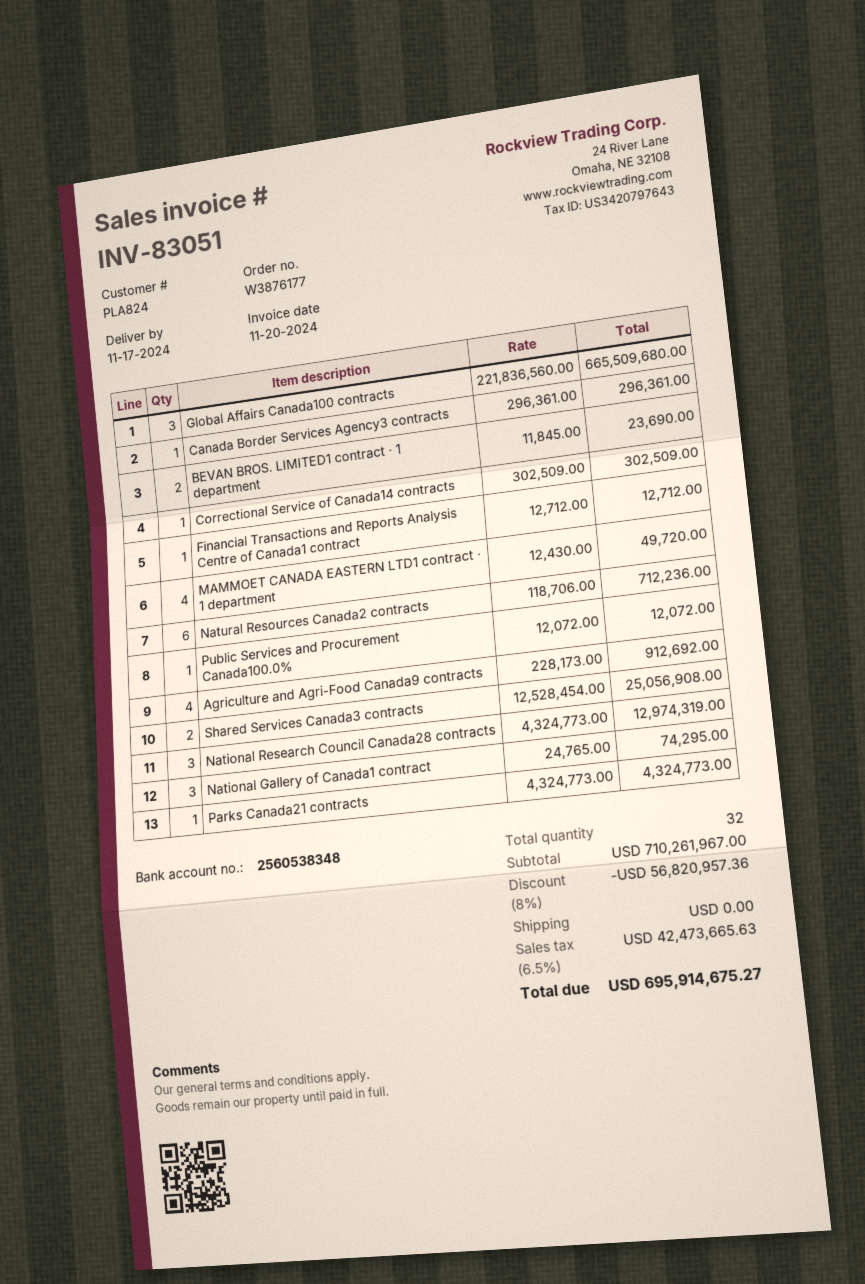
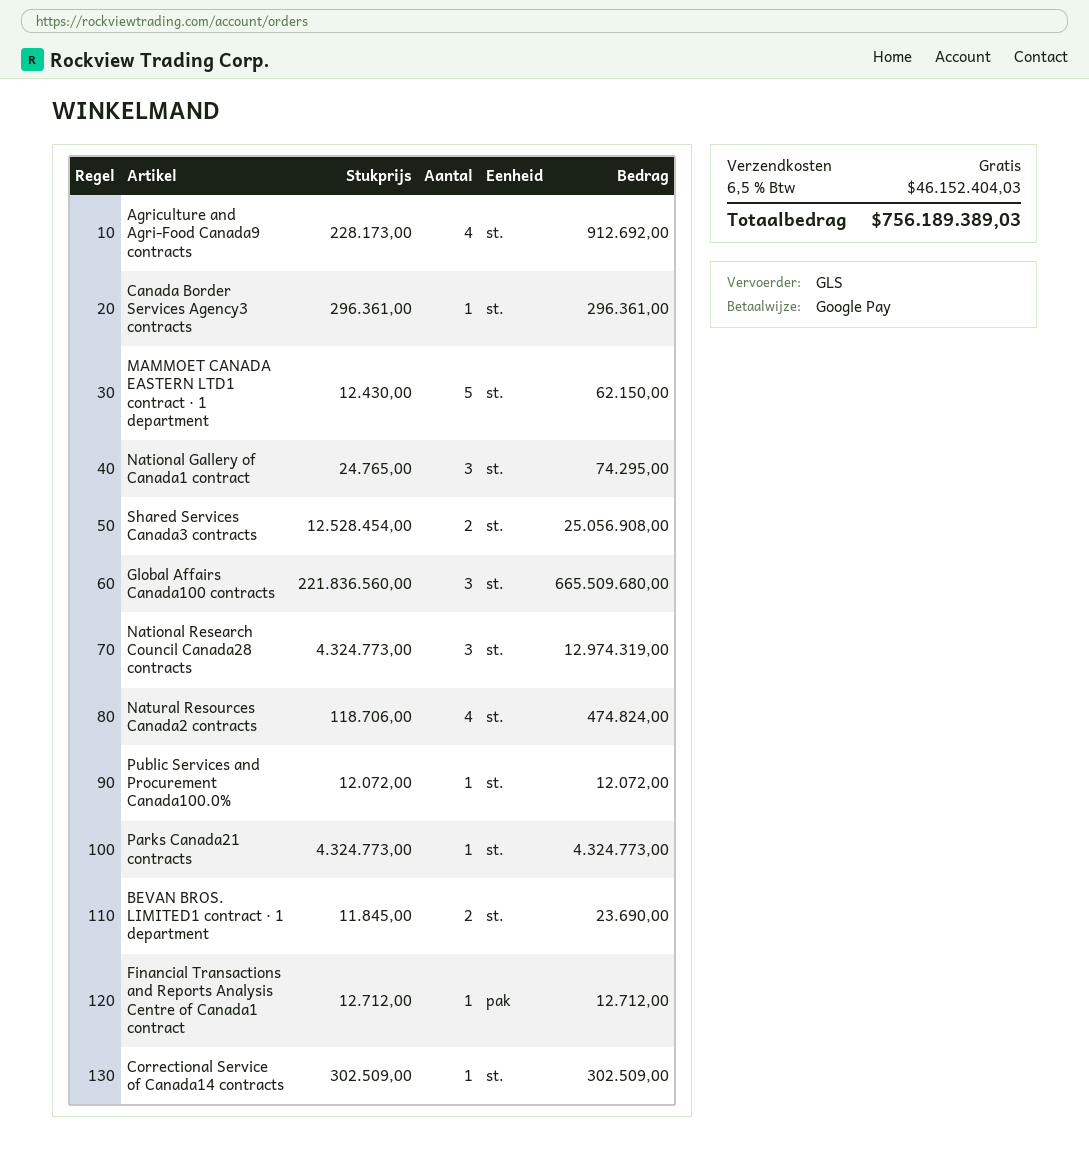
MAMMOET CANADA EASTERN LTD1 contract · 1 department: 4 x 12430.00 = 49720.00 -> 5 x 12430.00 = 62150.00
Natural Resources Canada2 contracts: 6 x 118706.00 = 712236.00 -> 4 x 118706.00 = 474824.00
discount: 8% = 56820957.36 -> none
tax: 6.5% = 42473665.63 -> 6.5% = 46152404.03
total: 695914675.27 -> 756189389.03

